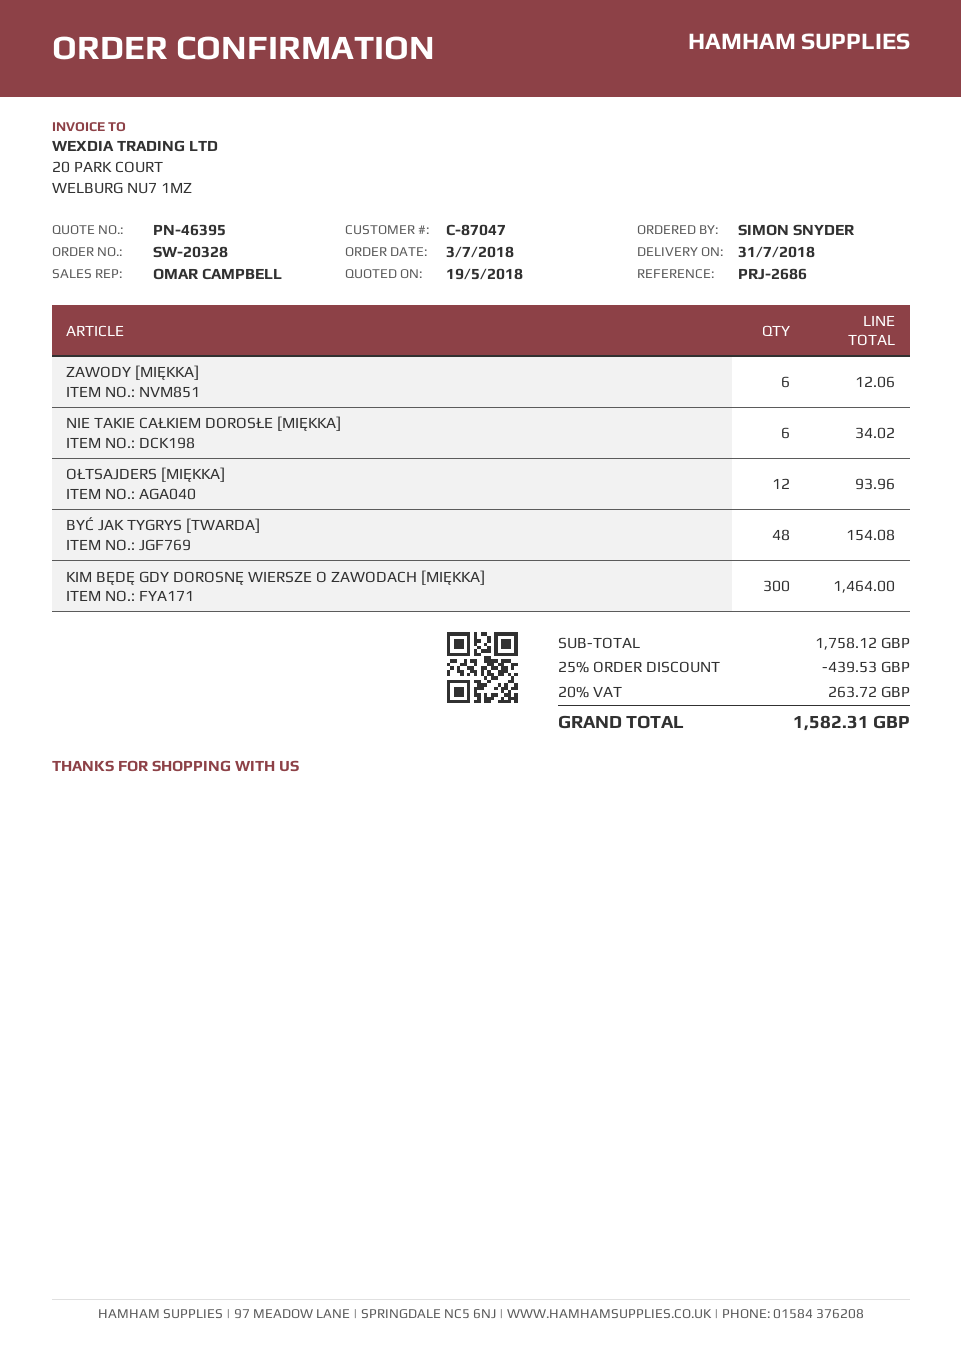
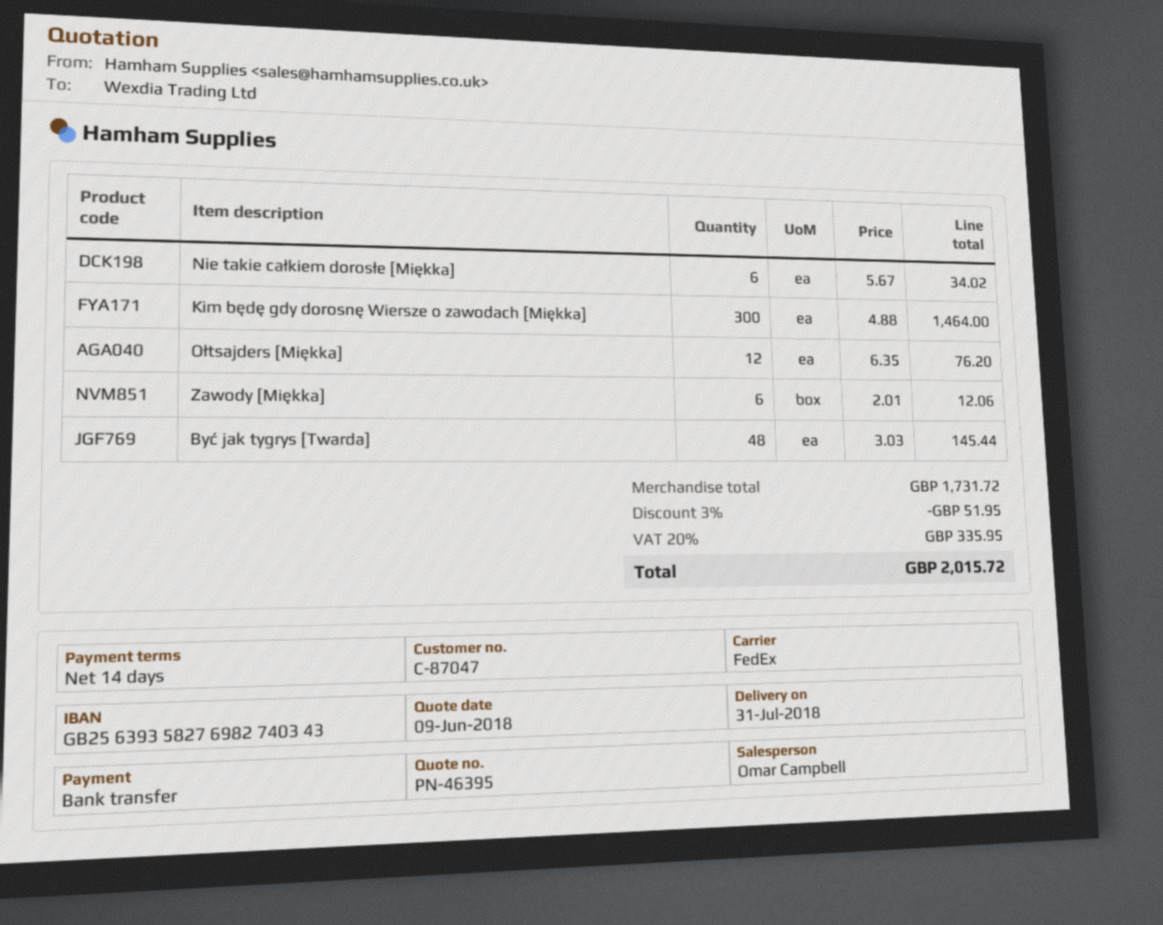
quote date: 2018-05-19 -> 2018-06-09
OŁTSAJDERS [MIĘKKA]: 12 for 93.96 -> 12 for 76.20
BYĆ JAK TYGRYS [TWARDA]: 48 for 154.08 -> 48 for 145.44
subtotal: 1758.12 -> 1731.72
discount: 25% = 439.53 -> 3% = 51.95
tax: 20% = 263.72 -> 20% = 335.95
total: 1582.31 -> 2015.72

